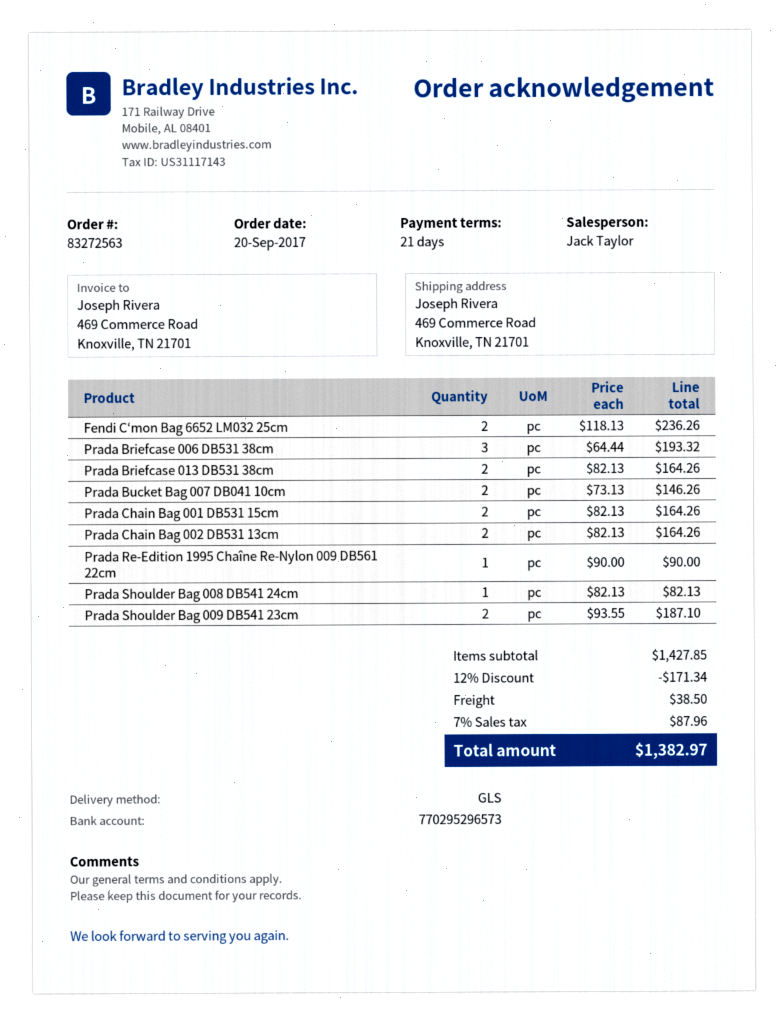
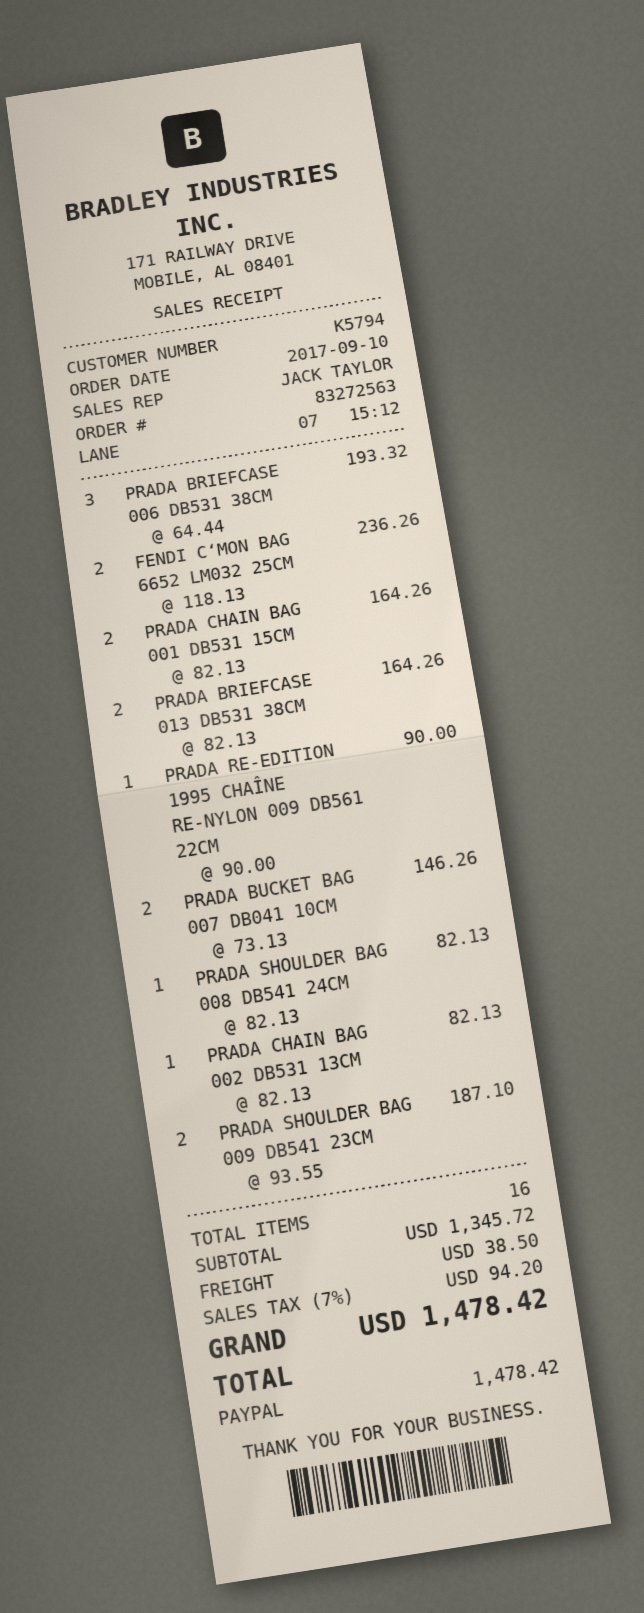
order date: 2017-09-20 -> 2017-09-10
Prada Chain Bag 002 DB531 13cm: 2 x 82.13 = 164.26 -> 1 x 82.13 = 82.13
subtotal: 1427.85 -> 1345.72
discount: 12% = 171.34 -> none
tax: 7% = 87.96 -> 7% = 94.20
total: 1382.97 -> 1478.42

